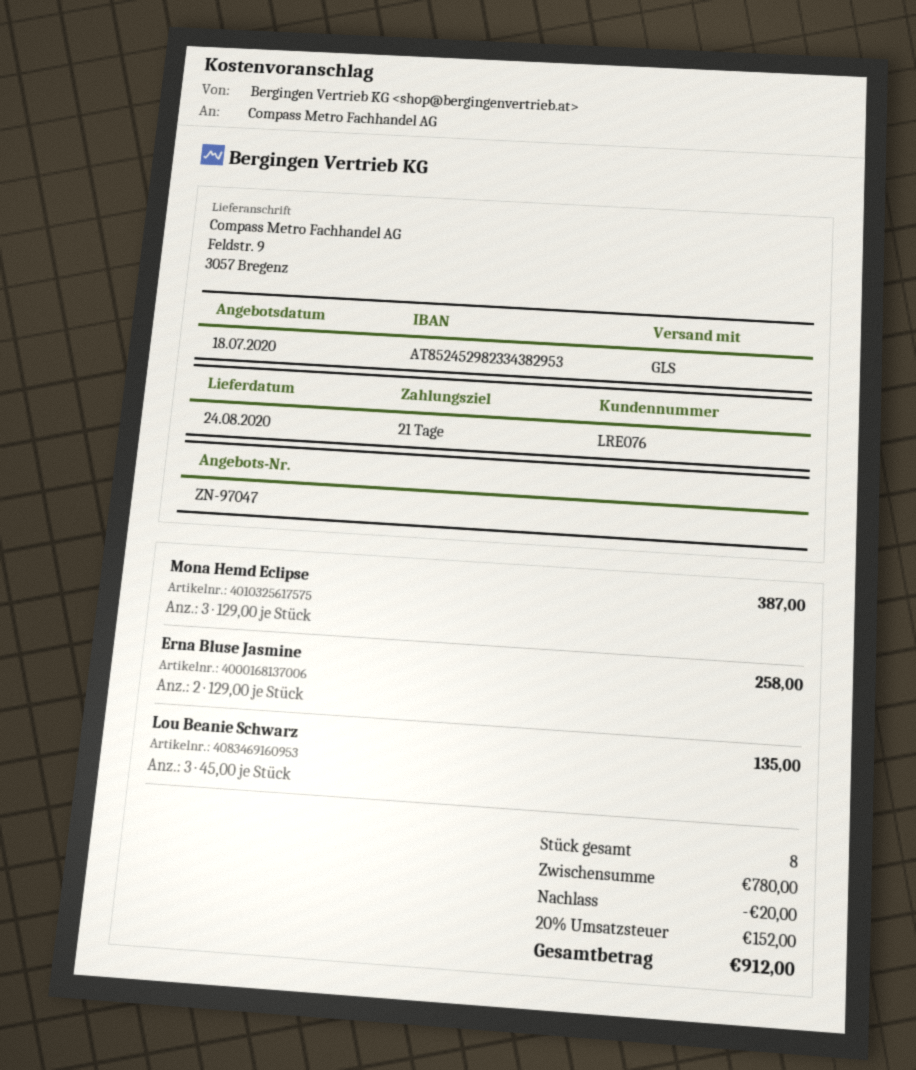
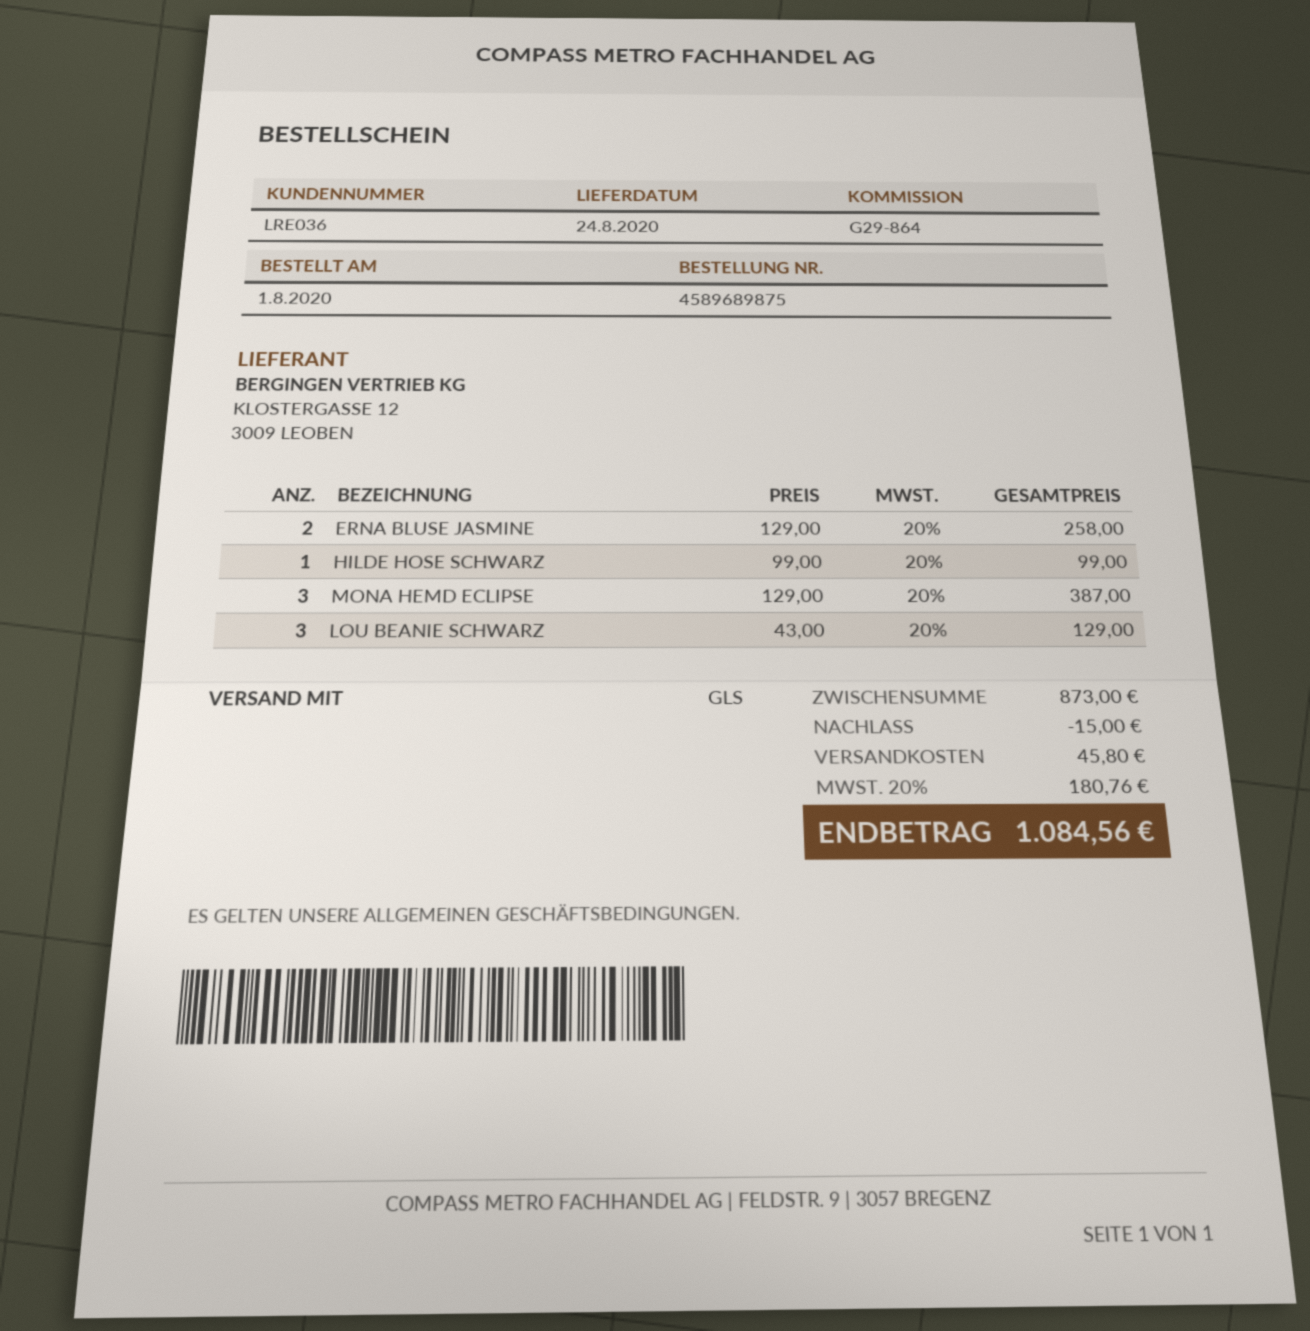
customer number: LRE076 -> LRE036
Lou Beanie Schwarz: 3 x 45.00 = 135.00 -> 3 x 43.00 = 129.00
HILDE HOSE SCHWARZ: none -> 1 x 99.00 = 99.00
subtotal: 780.00 -> 873.00
discount: 20.00 -> 15.00
shipping: none -> 45.80
tax: 20% = 152.00 -> 20% = 180.76
total: 912.00 -> 1084.56

